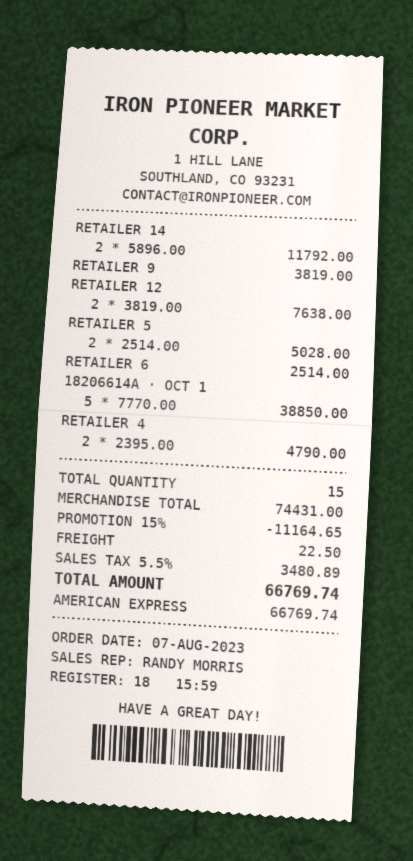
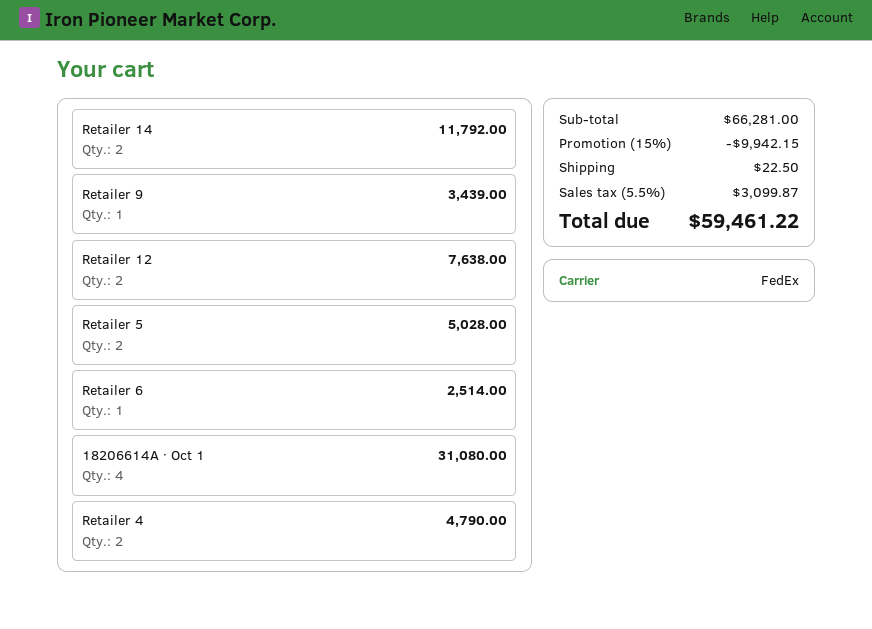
RETAILER 9: 1 for 3819.00 -> 1 for 3439.00
18206614A · OCT 1: 5 for 38850.00 -> 4 for 31080.00
subtotal: 74431.00 -> 66281.00
discount: 15% = 11164.65 -> 15% = 9942.15
tax: 5.5% = 3480.89 -> 5.5% = 3099.87
total: 66769.74 -> 59461.22

